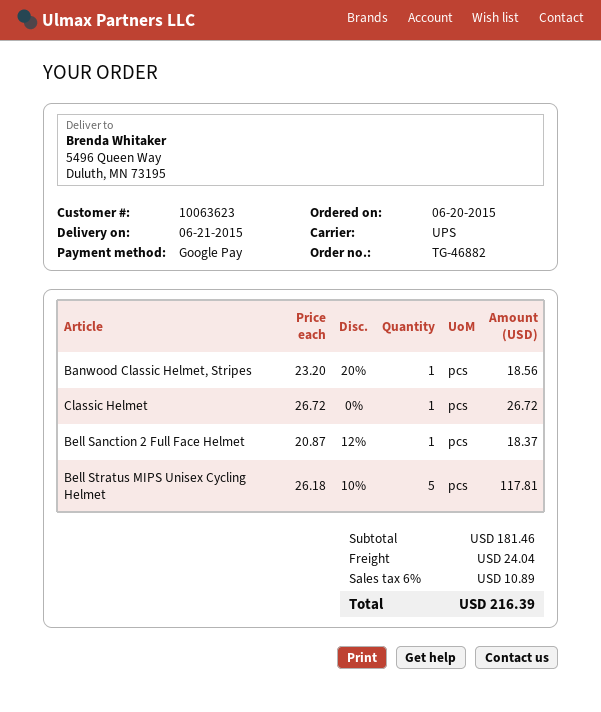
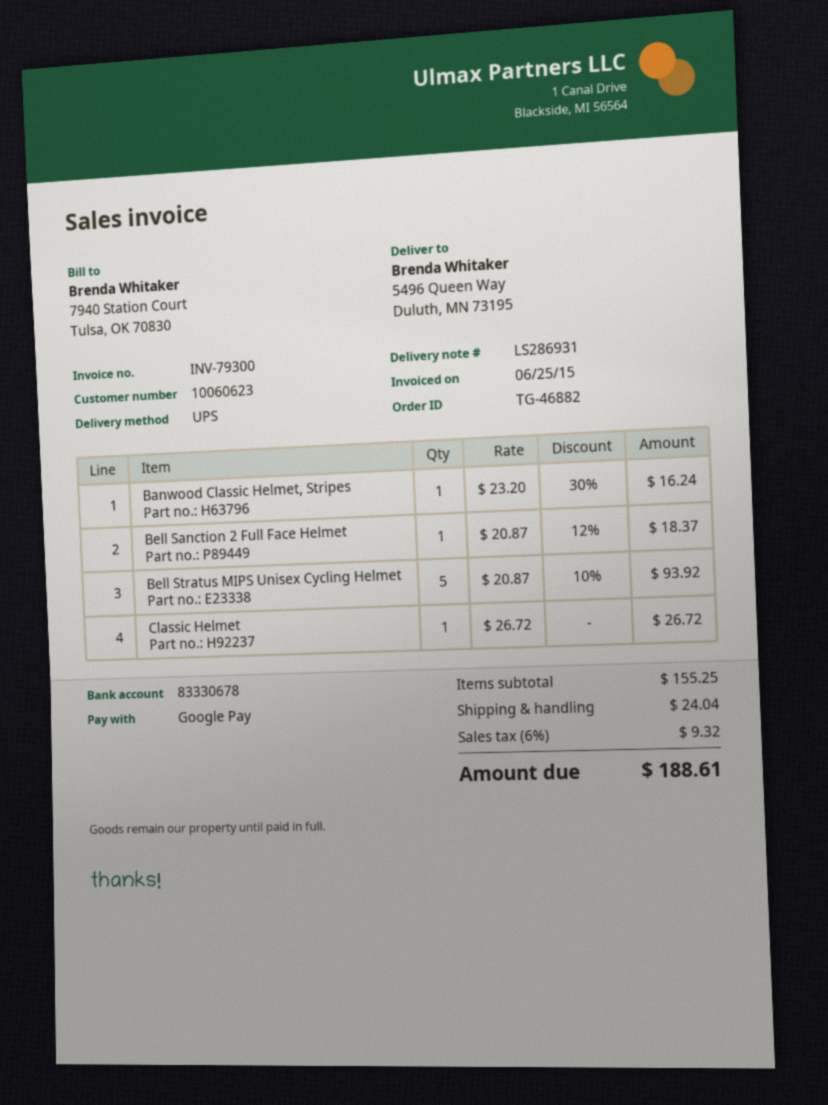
customer number: 10063623 -> 10060623
Banwood Classic Helmet, Stripes: 1 x 23.20 - 20% = 18.56 -> 1 x 23.20 - 30% = 16.24
Bell Stratus MIPS Unisex Cycling Helmet: 5 x 26.18 - 10% = 117.81 -> 5 x 20.87 - 10% = 93.92
subtotal: 181.46 -> 155.25
tax: 6% = 10.89 -> 6% = 9.32
total: 216.39 -> 188.61

